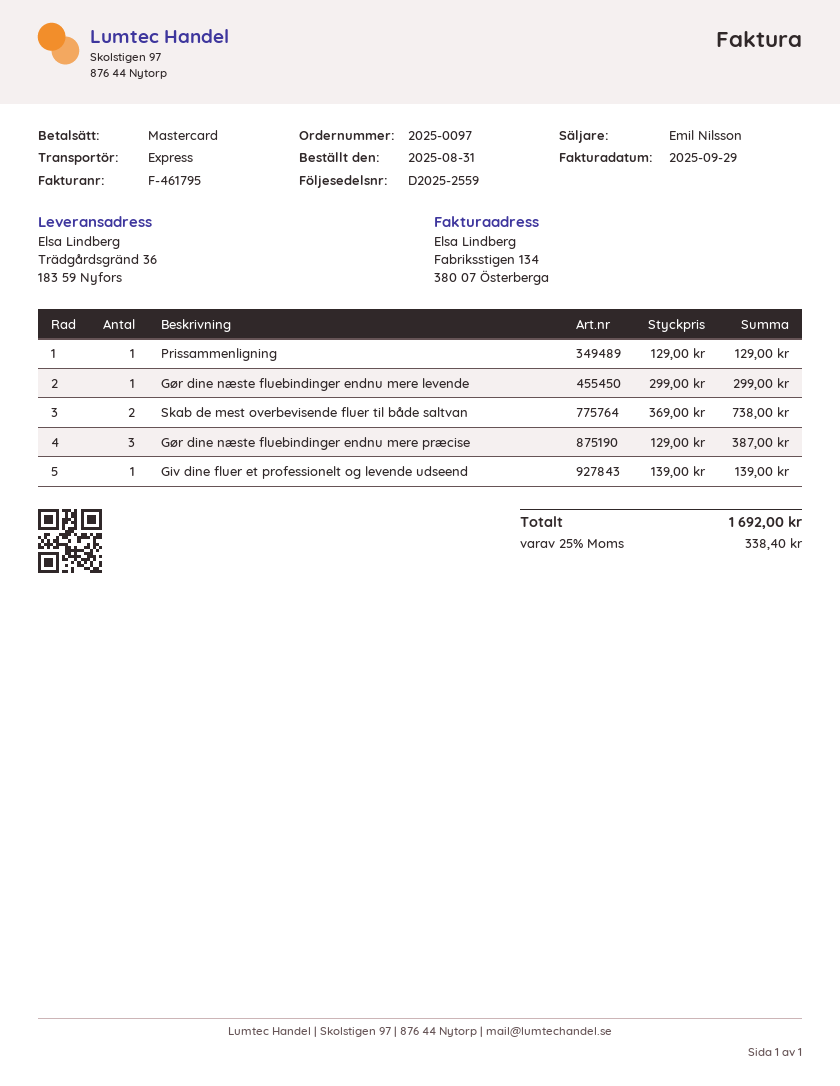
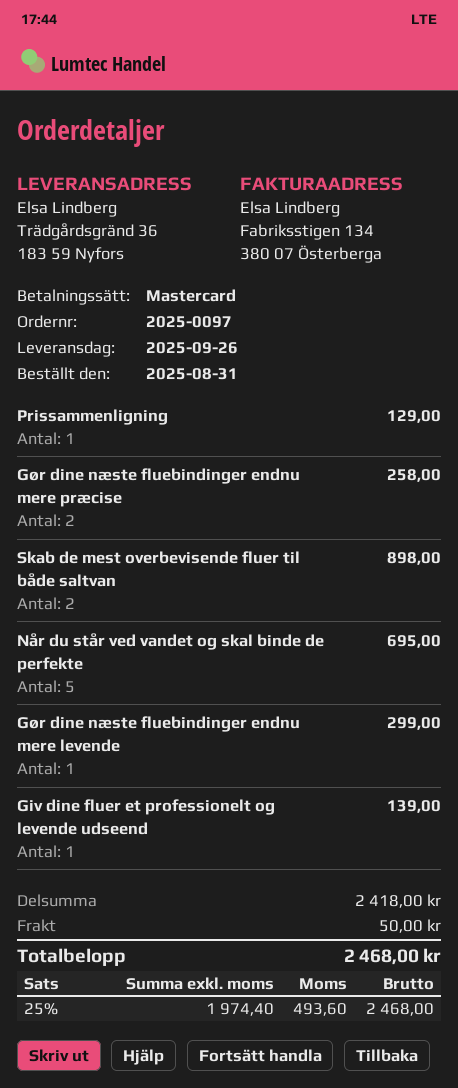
Skab de mest overbevisende fluer til både saltvan: 2 for 738.00 -> 2 for 898.00
Gør dine næste fluebindinger endnu mere præcise: 3 for 387.00 -> 2 for 258.00
Når du står ved vandet og skal binde de perfekte: none -> 5 for 695.00
shipping: none -> 50.00
tax: 25% = 338.40 -> 25% = 493.60
total: 1692.00 -> 2468.00

